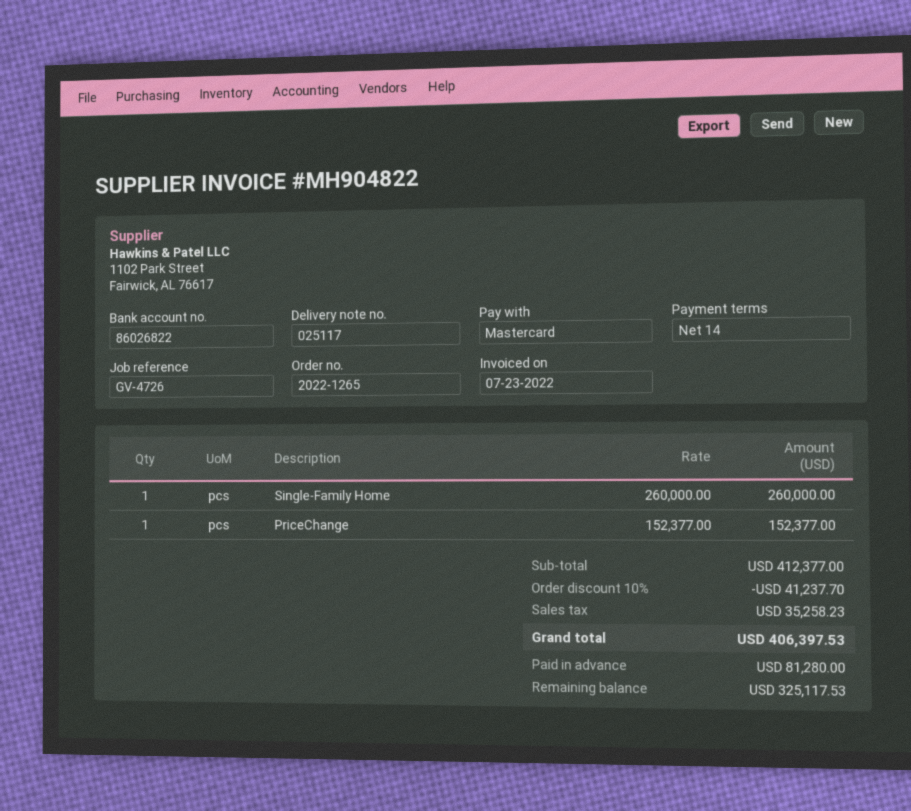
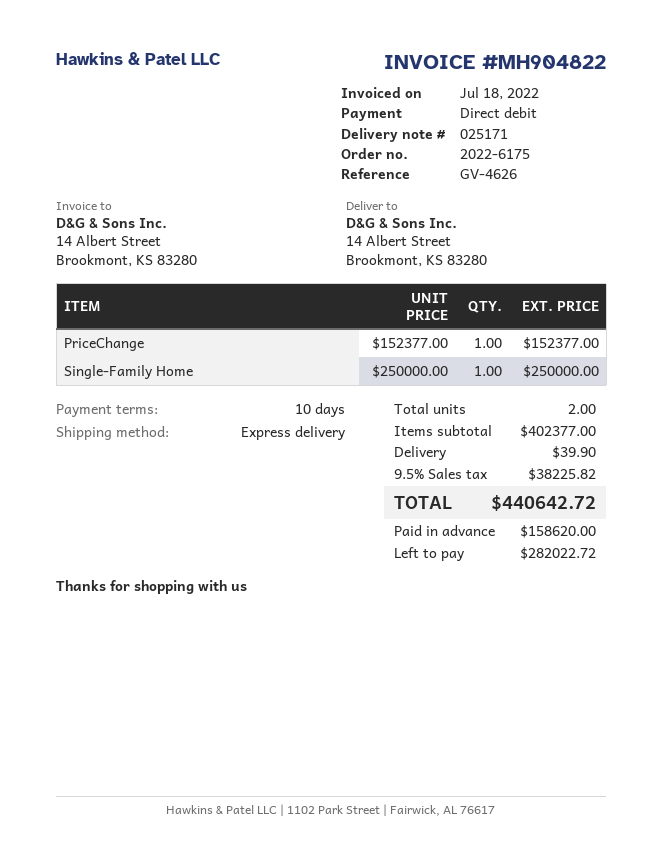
order number: 2022-1265 -> 2022-6175
delivery note number: 025117 -> 025171
invoice date: 2022-07-23 -> 2022-07-18
payment terms: 14 days -> 10 days
reference: GV-4726 -> GV-4626
payment method: Mastercard -> direct debit
Single-Family Home: 1 x 260000.00 = 260000.00 -> 1 x 250000.00 = 250000.00
subtotal: 412377.00 -> 402377.00
discount: 10% = 41237.70 -> none
shipping: none -> 39.90
tax: 35258.23 -> 38225.82
total: 406397.53 -> 440642.72
deposit: 81280.00 -> 158620.00
balance: 325117.53 -> 282022.72

